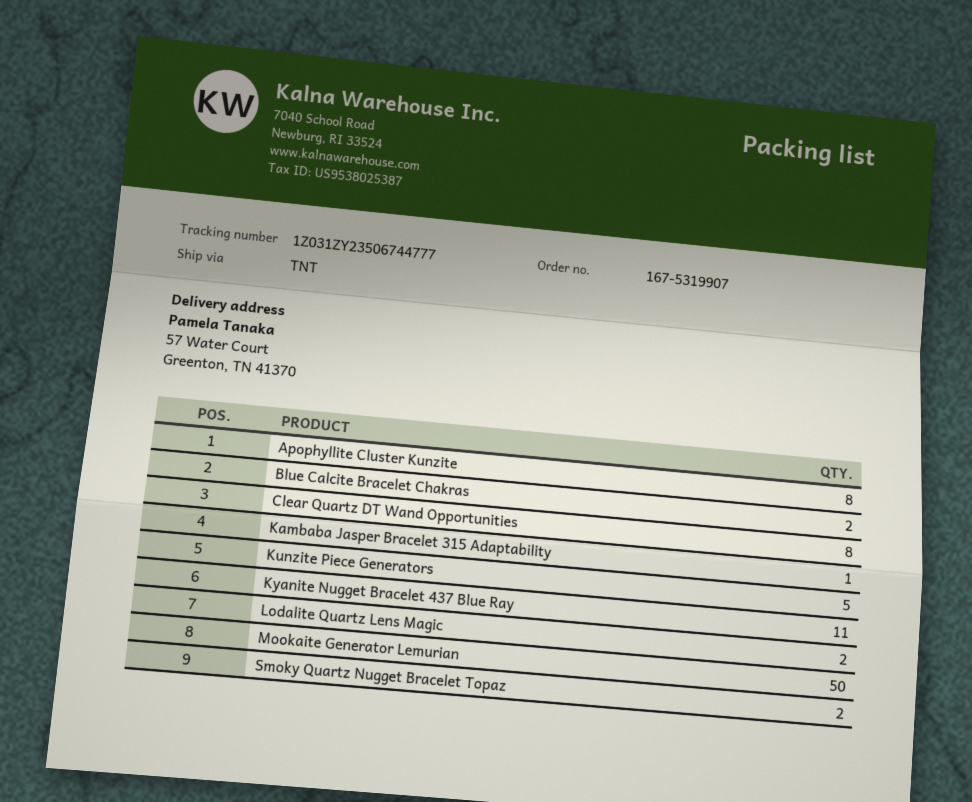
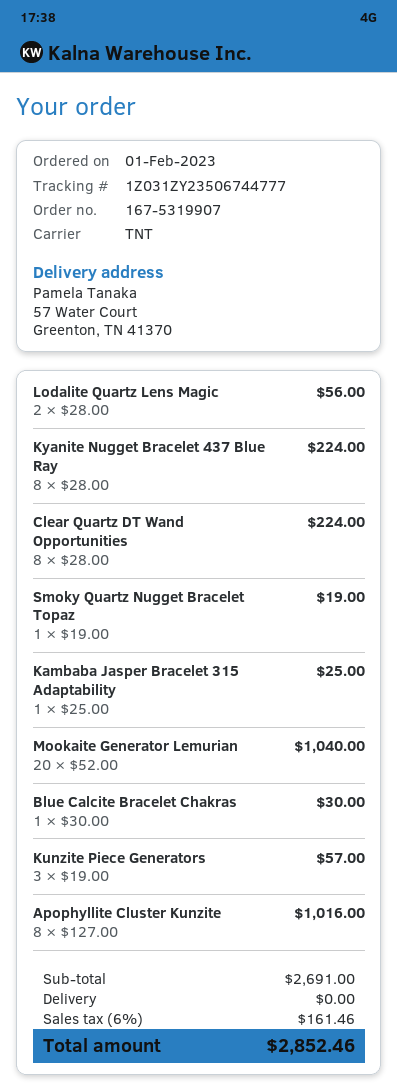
Blue Calcite Bracelet Chakras: 2 -> 1
Kunzite Piece Generators: 5 -> 3
Kyanite Nugget Bracelet 437 Blue Ray: 11 -> 8
Mookaite Generator Lemurian: 50 -> 20
Smoky Quartz Nugget Bracelet Topaz: 2 -> 1

